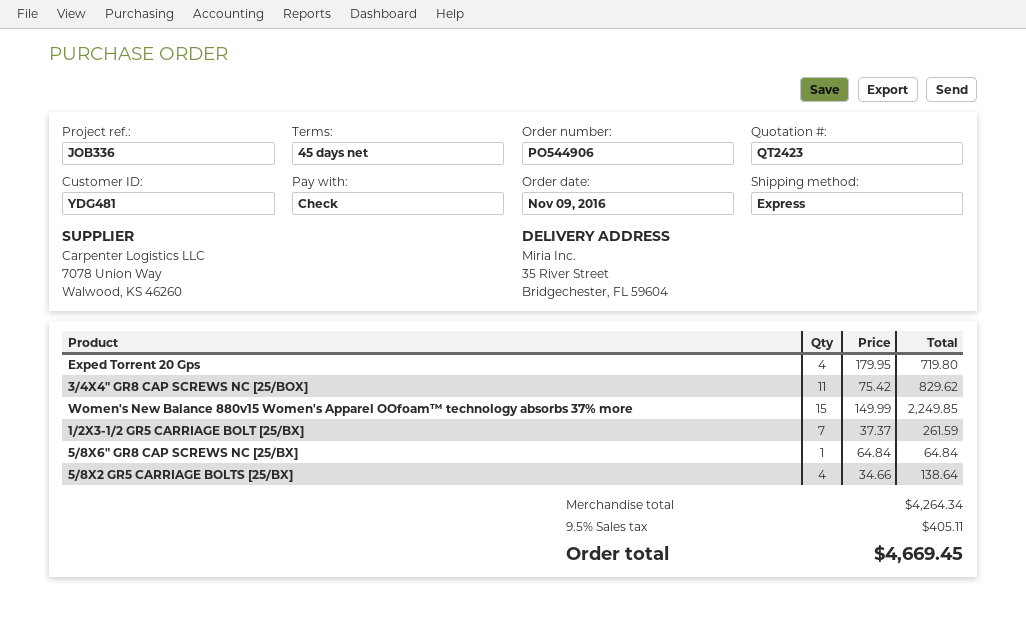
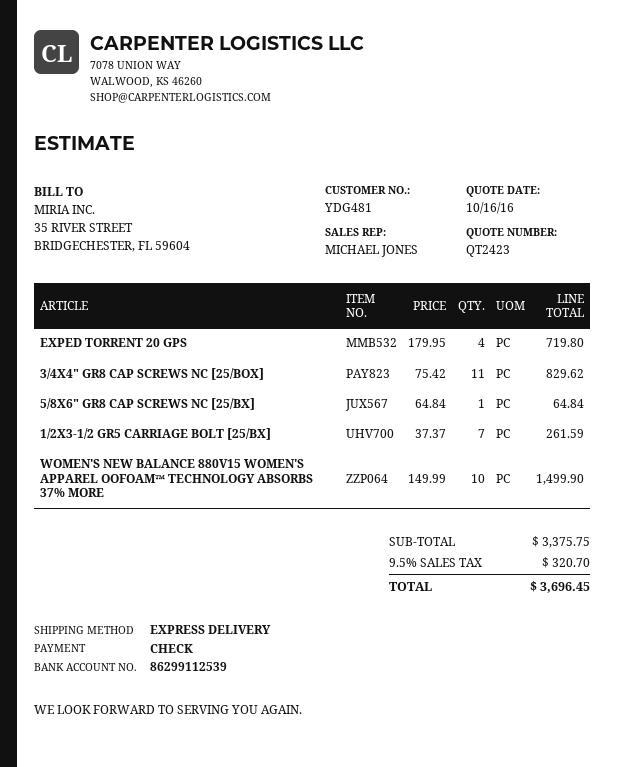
Women's New Balance 880v15 Women's Apparel OOfoam™ technology absorbs 37% more: 15 x 149.99 = 2249.85 -> 10 x 149.99 = 1499.90
5/8X2 GR5 CARRIAGE BOLTS [25/BX]: 4 x 34.66 = 138.64 -> none
subtotal: 4264.34 -> 3375.75
tax: 9.5% = 405.11 -> 9.5% = 320.70
total: 4669.45 -> 3696.45

